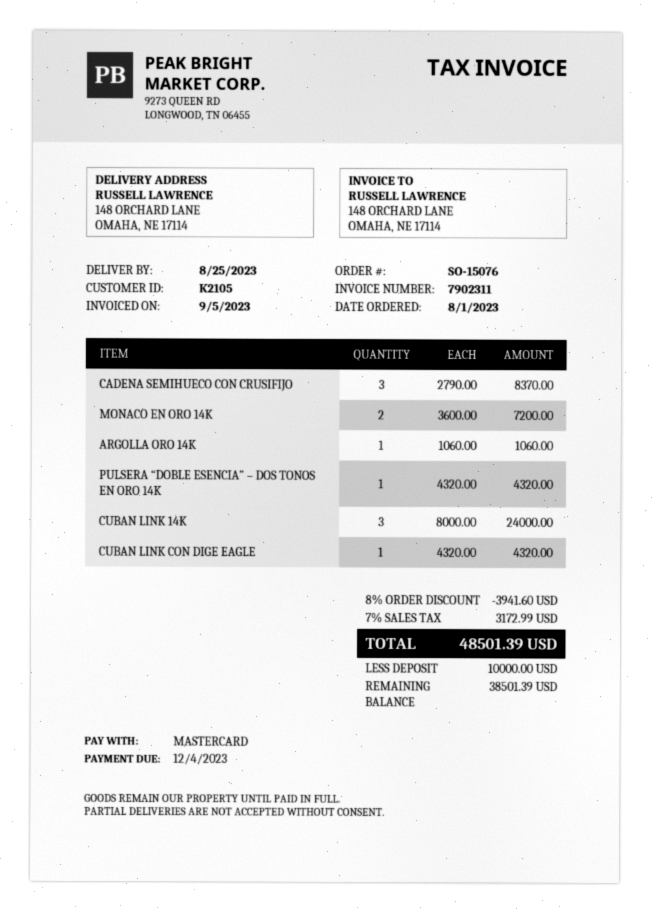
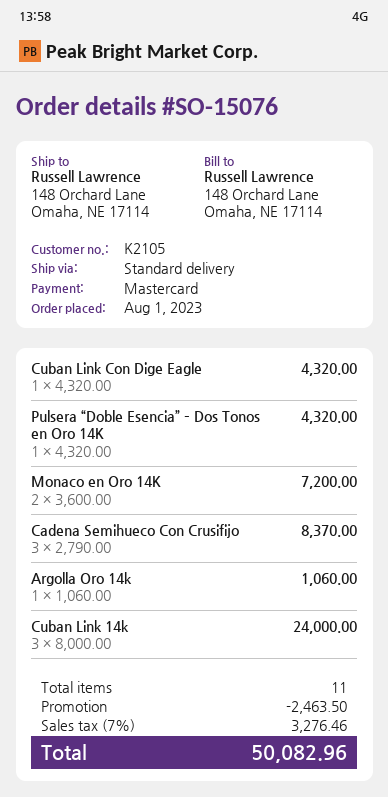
discount: 3941.60 -> 2463.50
tax: 7% = 3172.99 -> 7% = 3276.46
total: 48501.39 -> 50082.96

